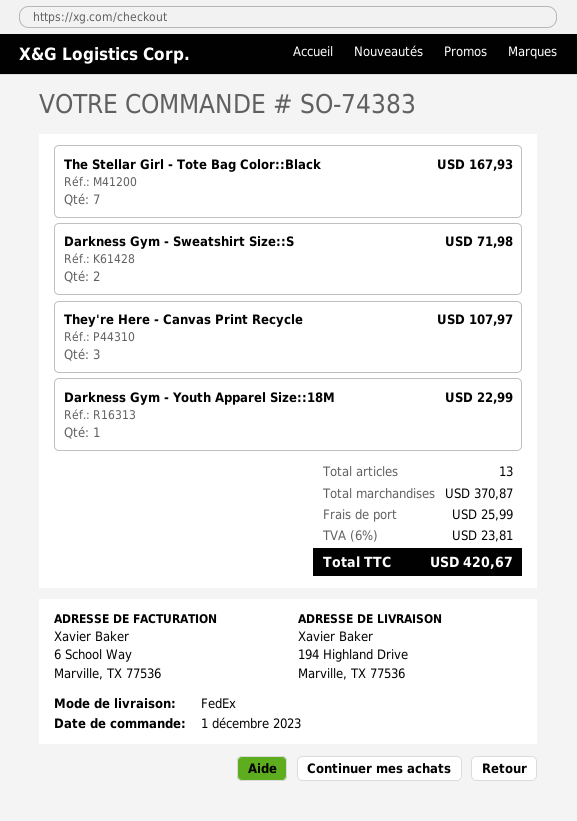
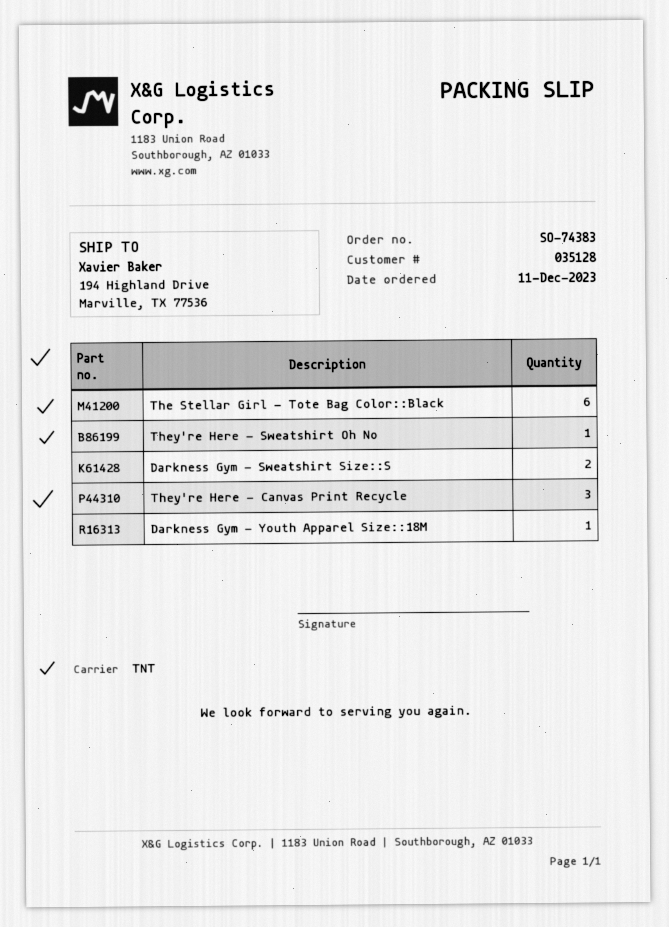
order date: 2023-12-01 -> 2023-12-11
shipping method: FedEx -> TNT
The Stellar Girl - Tote Bag Color::Black: 7 -> 6
They're Here - Sweatshirt Oh No: none -> 1

